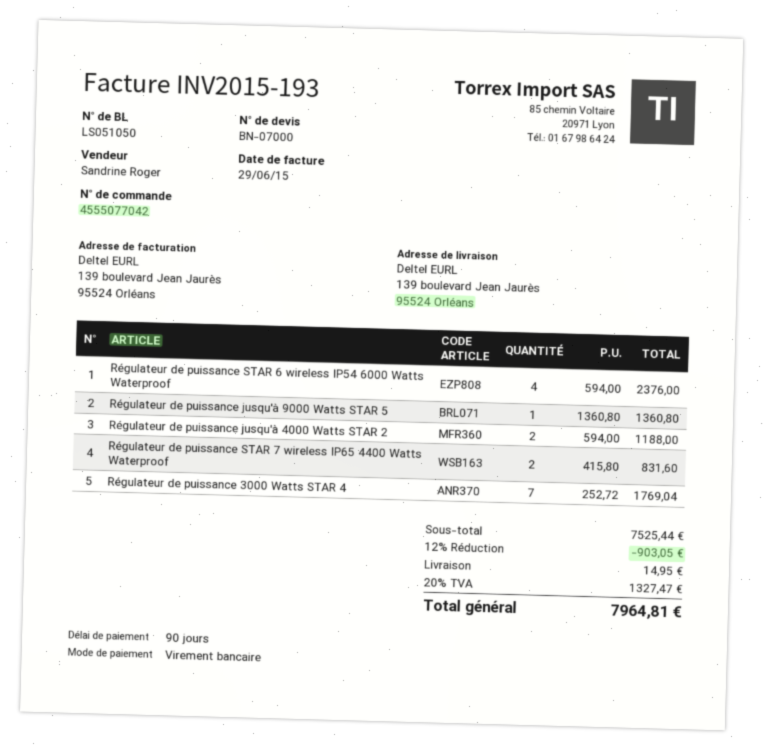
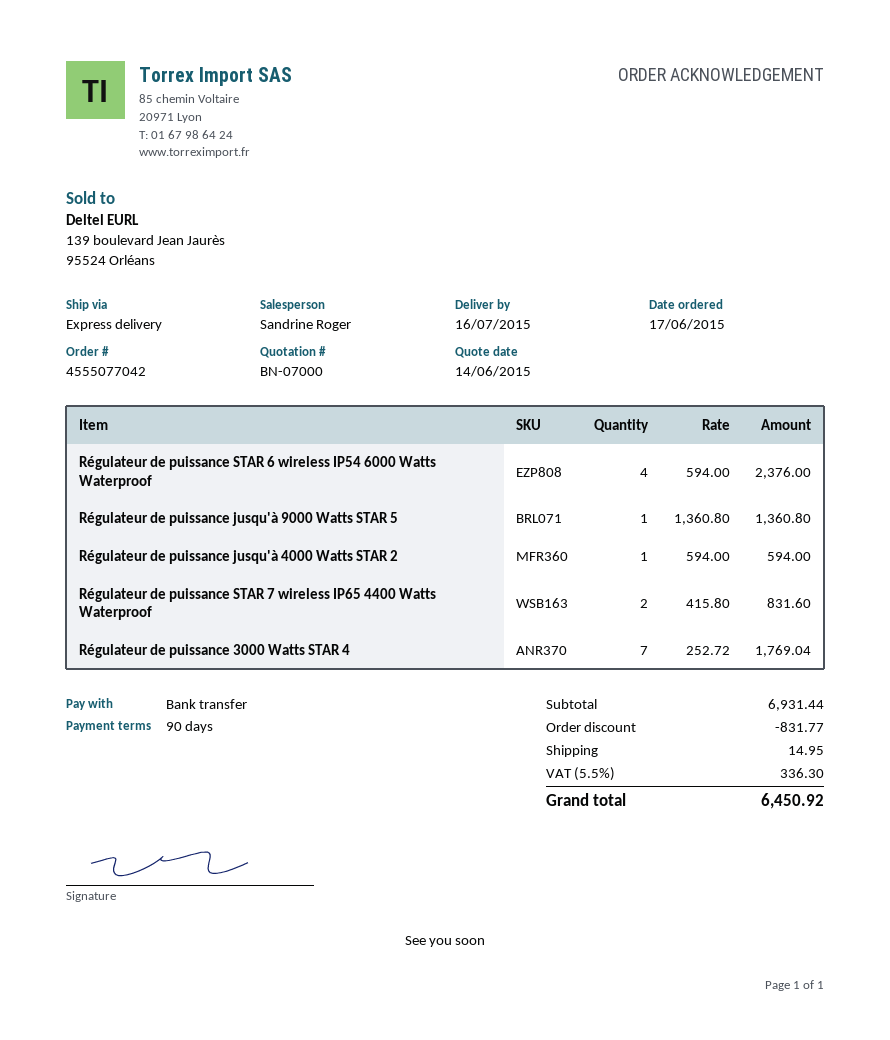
Régulateur de puissance jusqu'à 4000 Watts STAR 2: 2 x 594.00 = 1188.00 -> 1 x 594.00 = 594.00
subtotal: 7525.44 -> 6931.44
discount: 903.05 -> 831.77
tax: 20% = 1327.47 -> 5.5% = 336.30
total: 7964.81 -> 6450.92

